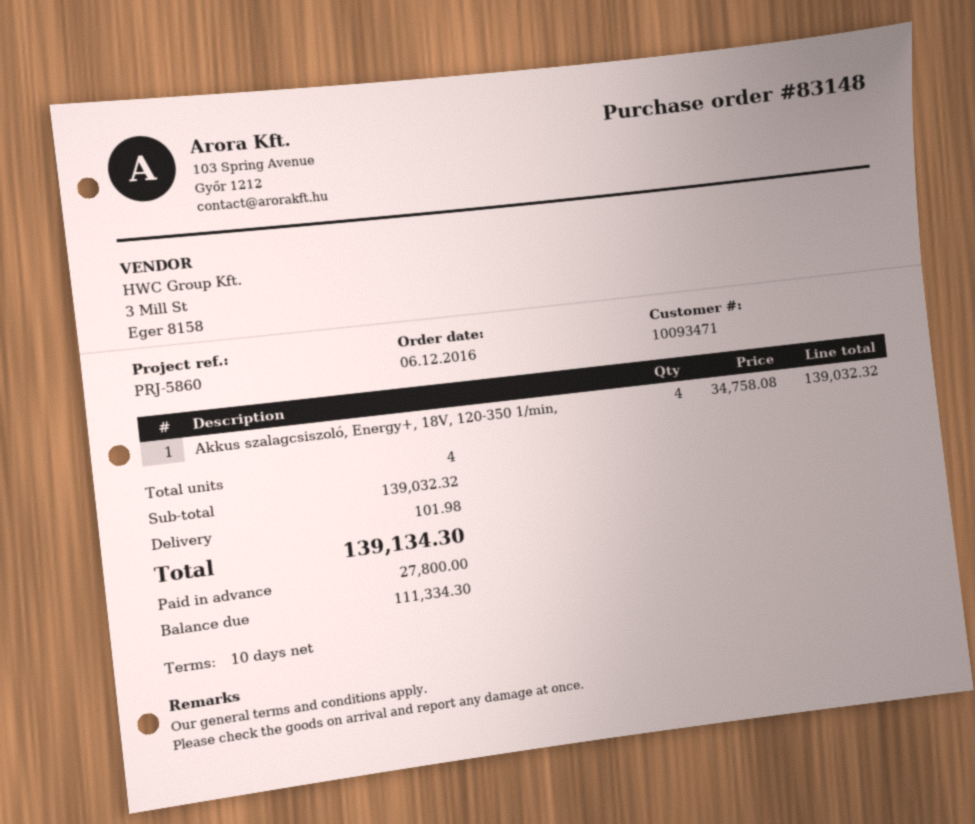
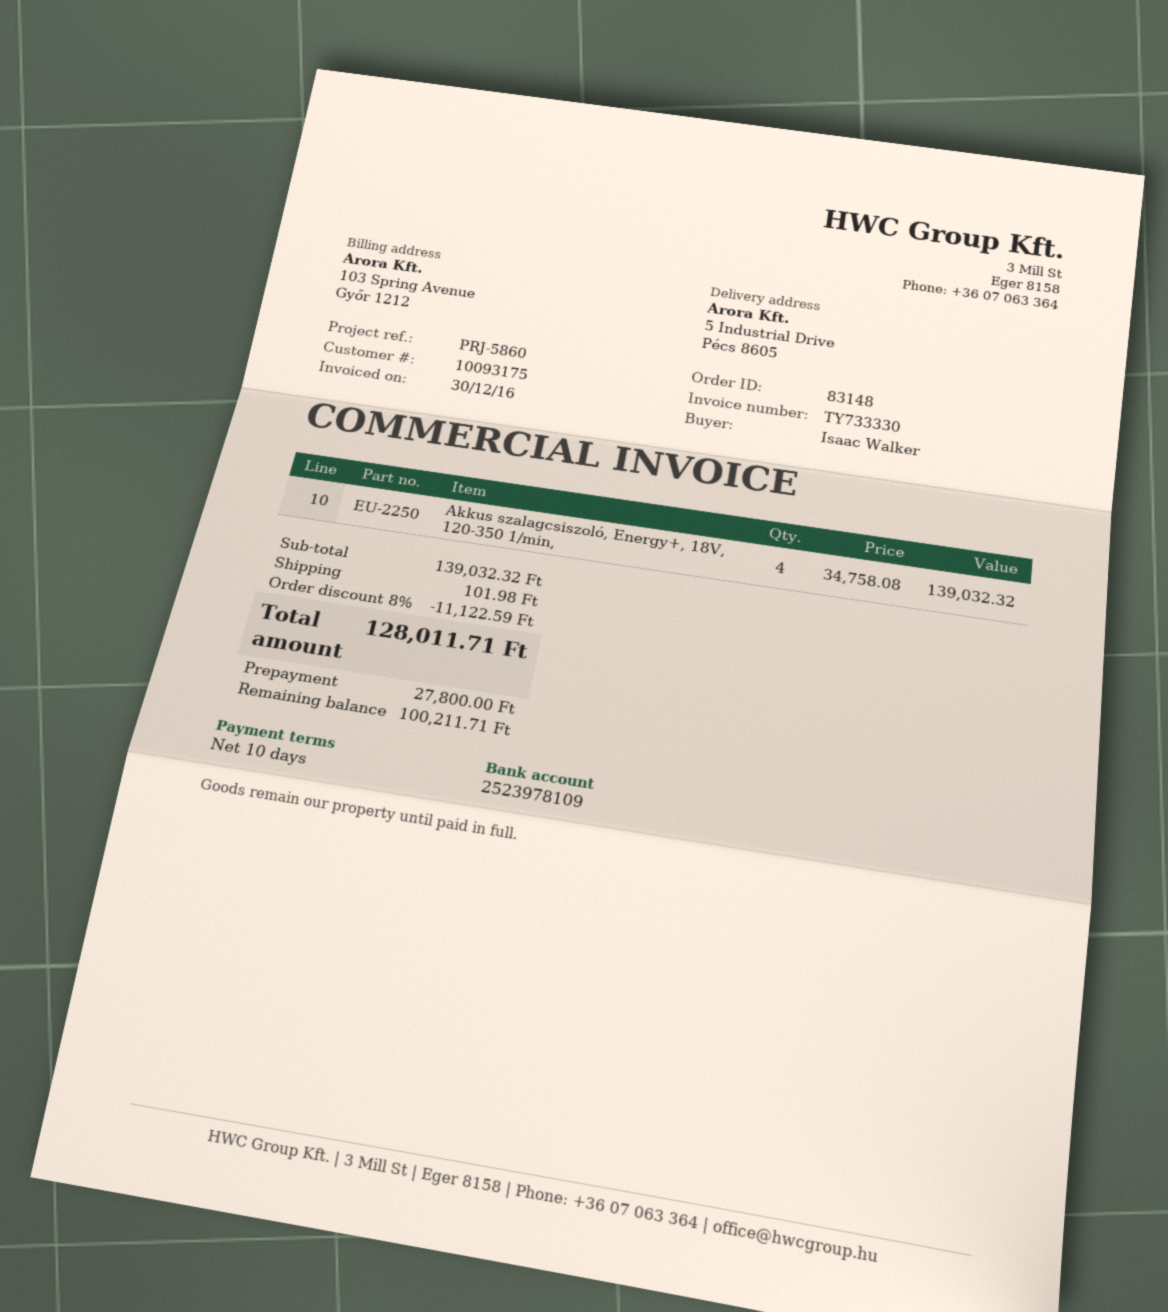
customer number: 10093471 -> 10093175
discount: none -> 8% = 11122.59
total: 139134.30 -> 128011.71
balance: 111334.30 -> 100211.71

